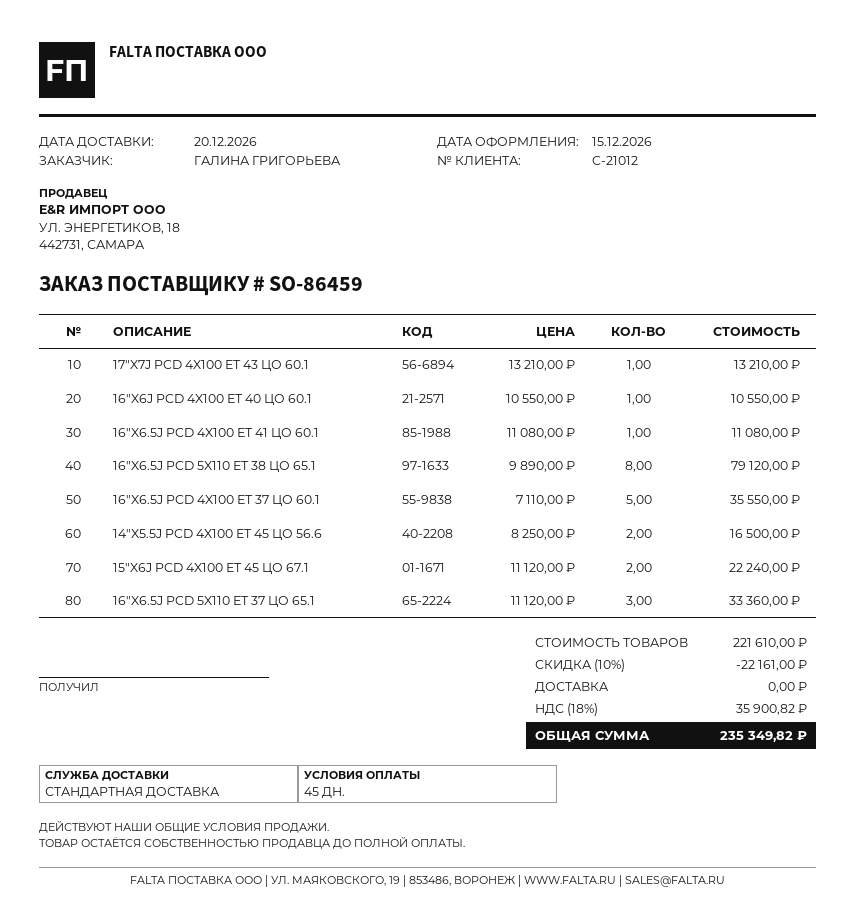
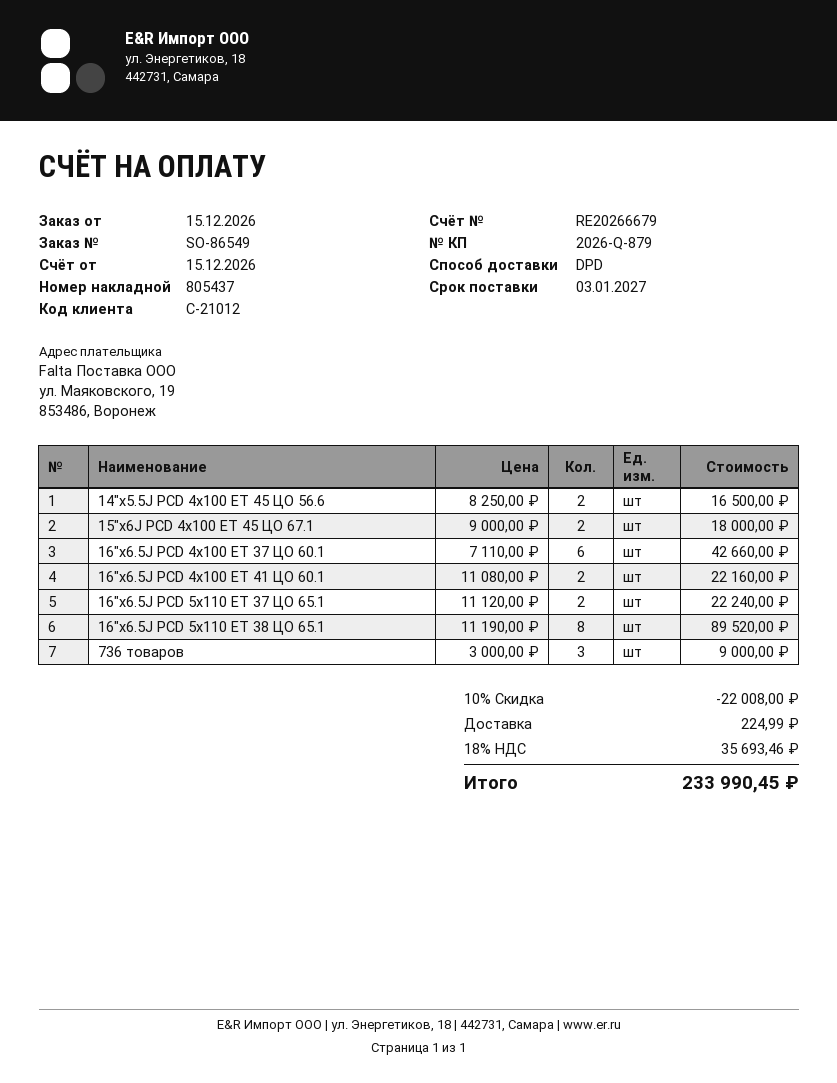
order number: SO-86459 -> SO-86549
delivery date: 2026-12-20 -> 2027-01-03
shipping method: standard -> DPD
17"X7J PCD 4X100 ЕТ 43 ЦО 60.1: 1 x 13210.00 = 13210.00 -> none
16"X6J PCD 4X100 ЕТ 40 ЦО 60.1: 1 x 10550.00 = 10550.00 -> none
16"X6.5J PCD 4X100 ЕТ 41 ЦО 60.1: 1 x 11080.00 = 11080.00 -> 2 x 11080.00 = 22160.00
16"X6.5J PCD 5X110 ЕТ 38 ЦО 65.1: 8 x 9890.00 = 79120.00 -> 8 x 11190.00 = 89520.00
16"X6.5J PCD 4X100 ЕТ 37 ЦО 60.1: 5 x 7110.00 = 35550.00 -> 6 x 7110.00 = 42660.00
15"X6J PCD 4X100 ЕТ 45 ЦО 67.1: 2 x 11120.00 = 22240.00 -> 2 x 9000.00 = 18000.00
16"X6.5J PCD 5X110 ЕТ 37 ЦО 65.1: 3 x 11120.00 = 33360.00 -> 2 x 11120.00 = 22240.00
736 товаров: none -> 3 x 3000.00 = 9000.00
discount: 10% = 22161.00 -> 10% = 22008.00
shipping: 0.00 -> 224.99
tax: 18% = 35900.82 -> 18% = 35693.46
total: 235349.82 -> 233990.45

